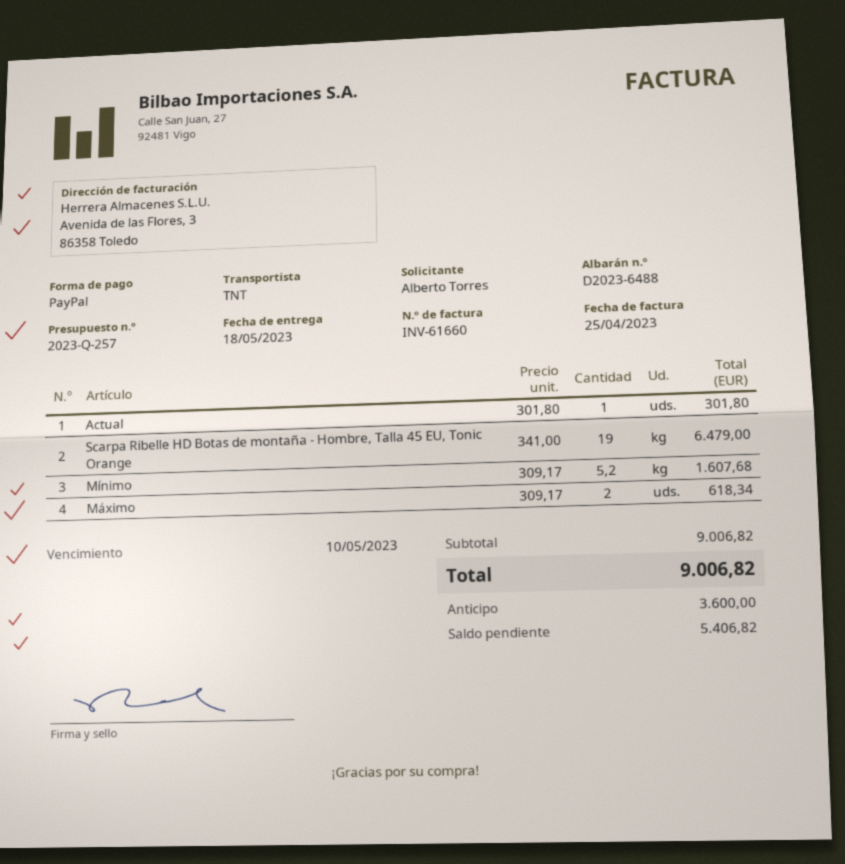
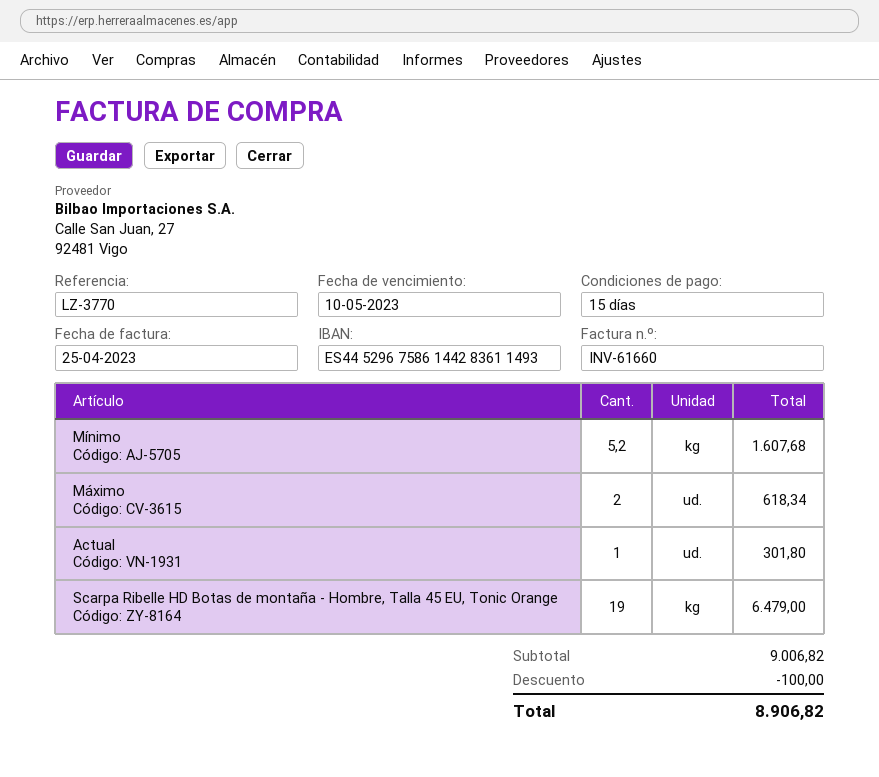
discount: none -> 100.00
total: 9006.82 -> 8906.82

